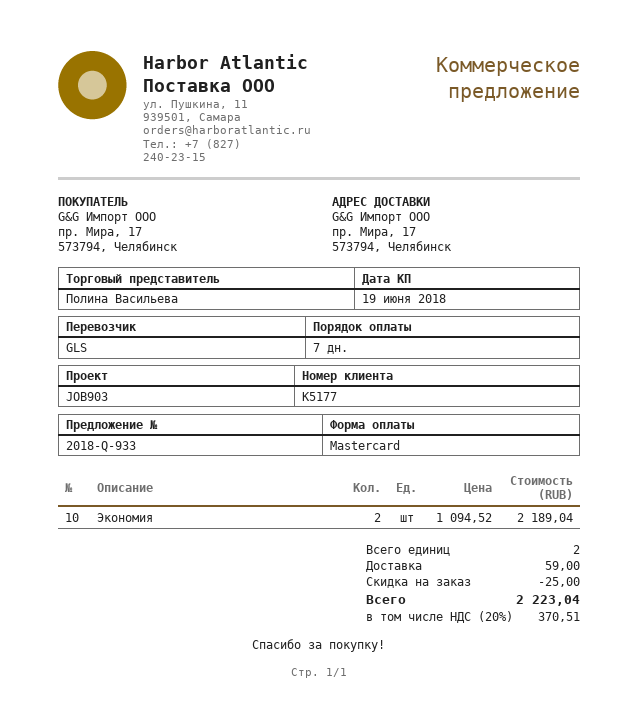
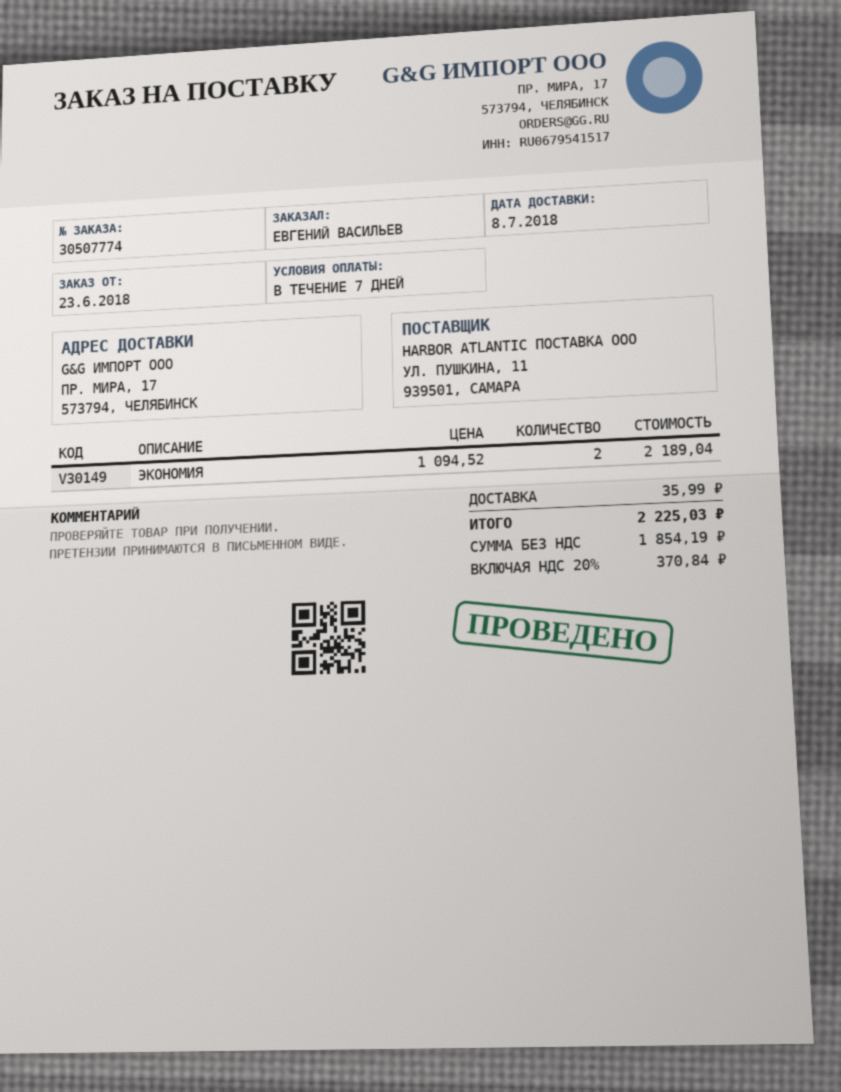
discount: 25.00 -> none
shipping: 59.00 -> 35.99
tax: 20% = 370.51 -> 20% = 370.84
total: 2223.04 -> 2225.03

